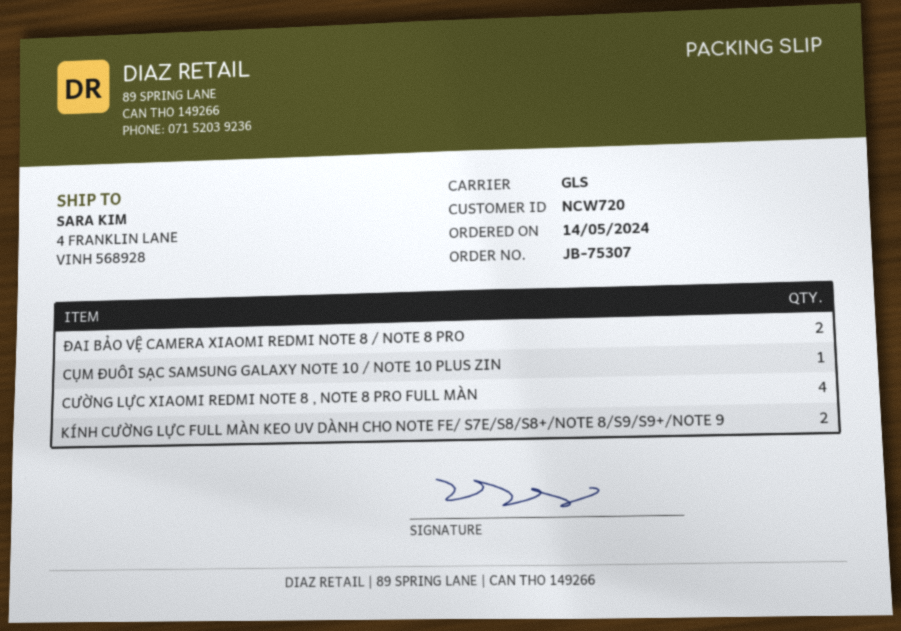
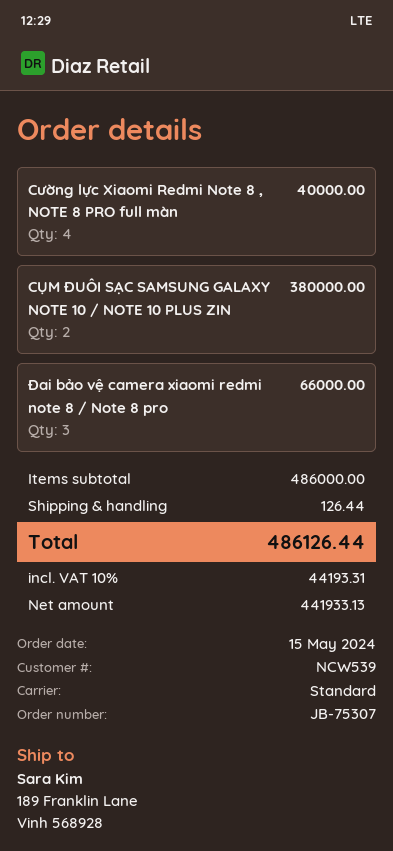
order date: 2024-05-14 -> 2024-05-15
customer number: NCW720 -> NCW539
shipping method: GLS -> standard
ship to: 4 FRANKLIN LANE, VINH 568928 -> 189 Franklin Lane, Vinh 568928
ĐAI BẢO VỆ CAMERA XIAOMI REDMI NOTE 8 / NOTE 8 PRO: 2 -> 3
CỤM ĐUÔI SẠC SAMSUNG GALAXY NOTE 10 / NOTE 10 PLUS ZIN: 1 -> 2
KÍNH CƯỜNG LỰC FULL MÀN KEO UV DÀNH CHO NOTE FE/ S7E/S8/S8+/NOTE 8/S9/S9+/NOTE 9: 2 -> none

